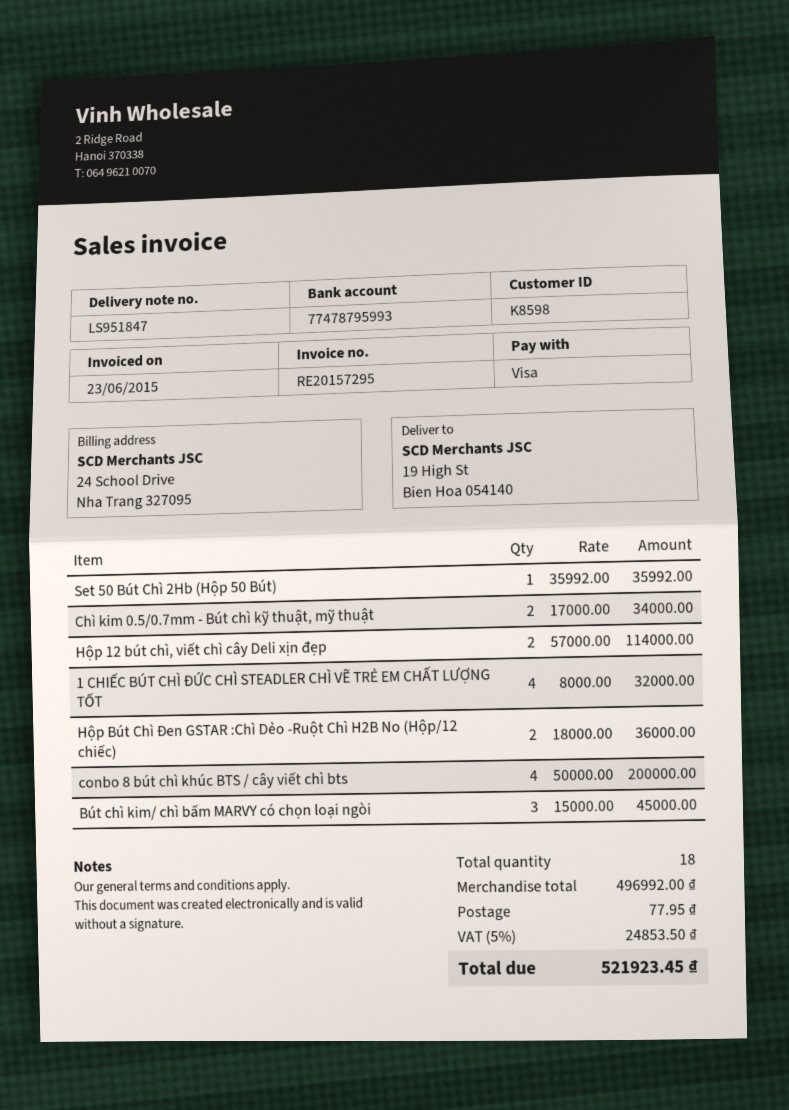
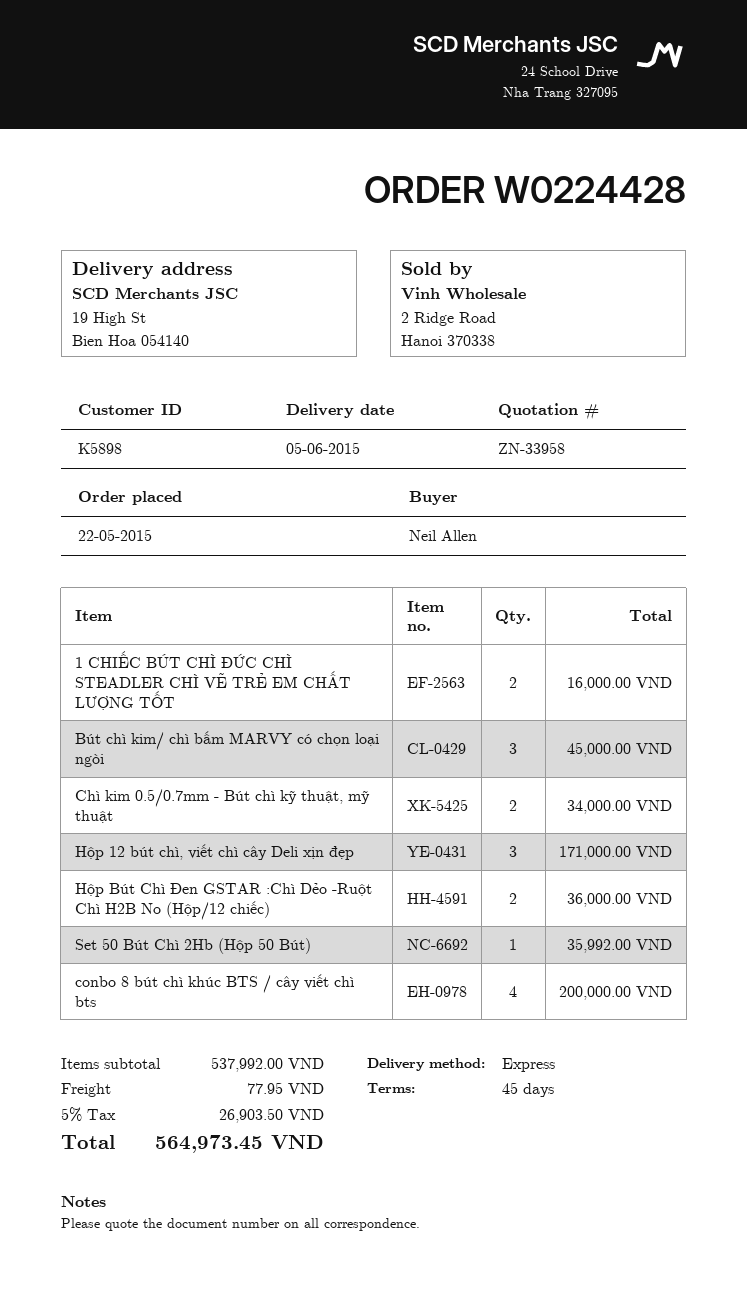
customer number: K8598 -> K5898
Hộp 12 bút chì, viết chì cây Deli xịn đẹp: 2 for 114000.00 -> 3 for 171000.00
1 CHIẾC BÚT CHÌ ĐỨC CHÌ STEADLER CHÌ VẼ TRẺ EM CHẤT LƯỢNG TỐT: 4 for 32000.00 -> 2 for 16000.00
subtotal: 496992.00 -> 537992.00
tax: 5% = 24853.50 -> 5% = 26903.50
total: 521923.45 -> 564973.45

